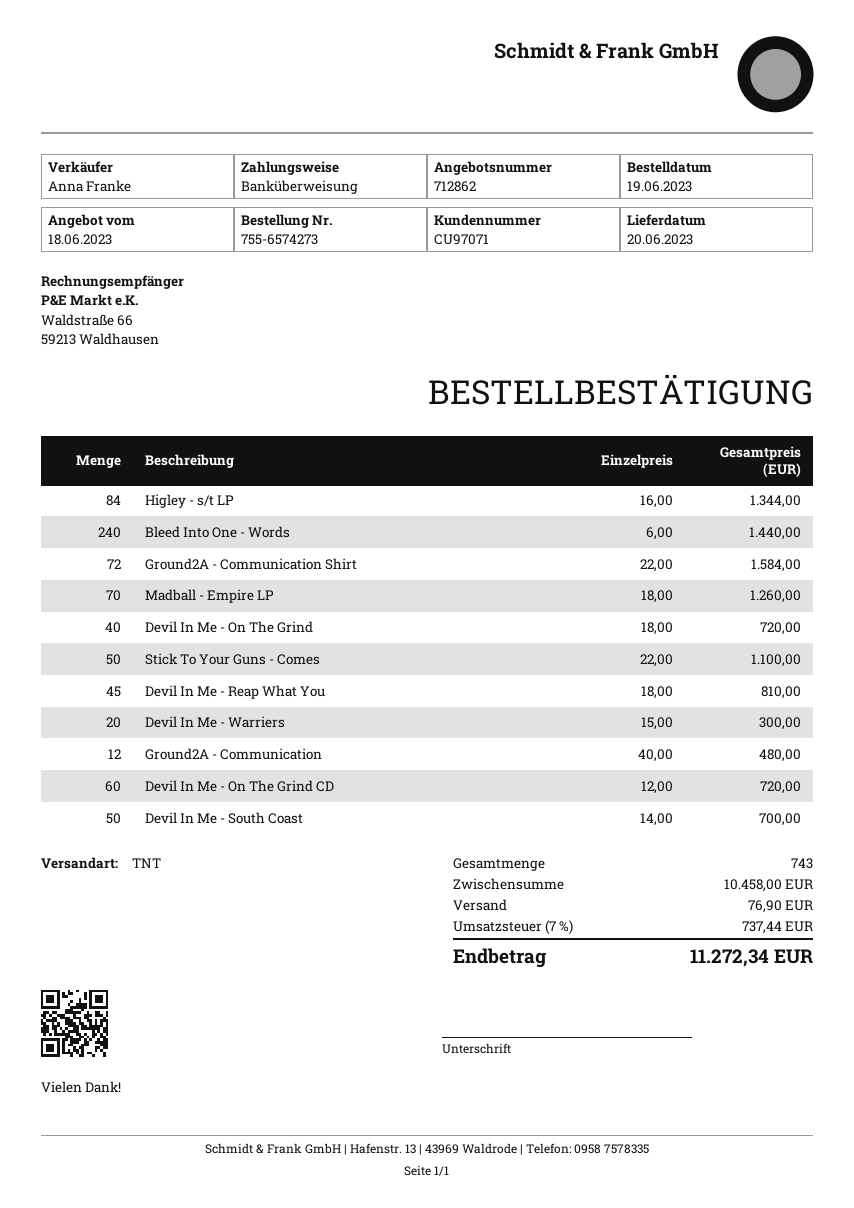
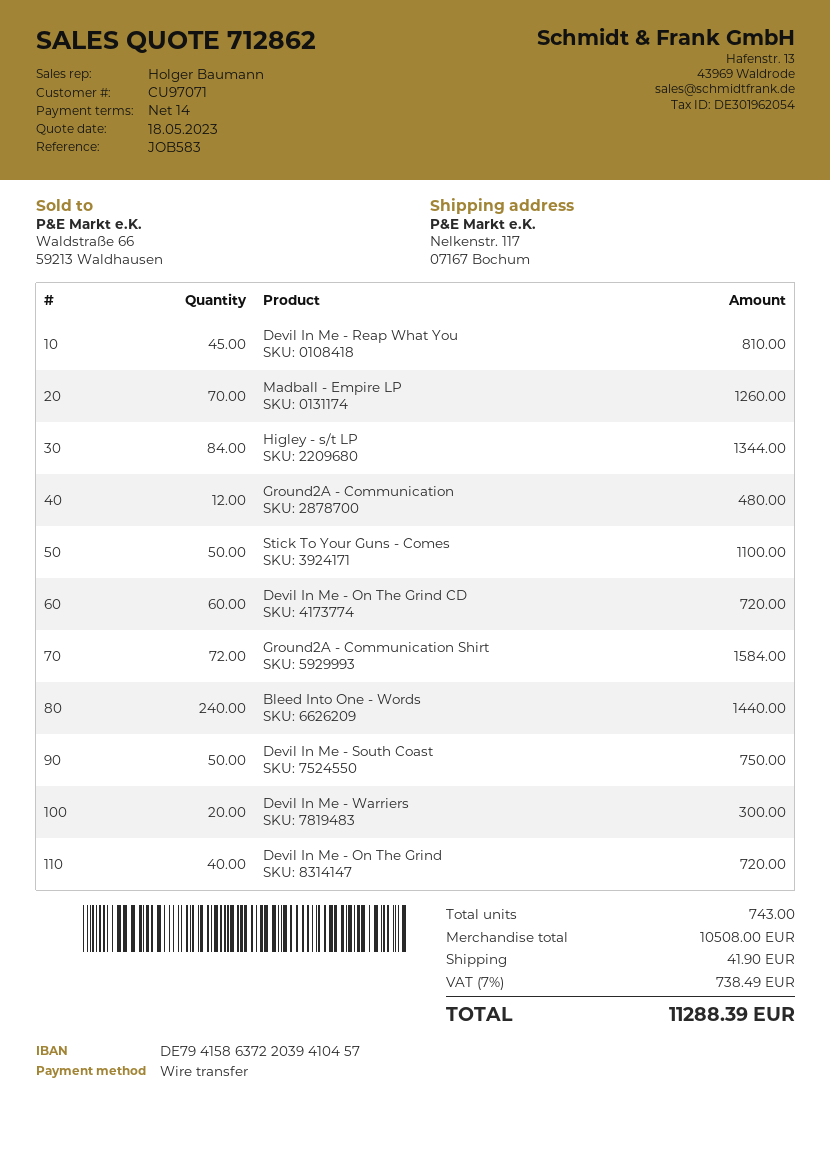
quote date: 2023-06-18 -> 2023-05-18
sales rep: Anna Franke -> Holger Baumann
Devil In Me - South Coast: 50 for 700.00 -> 50 for 750.00
subtotal: 10458.00 -> 10508.00
shipping: 76.90 -> 41.90
tax: 7% = 737.44 -> 7% = 738.49
total: 11272.34 -> 11288.39

